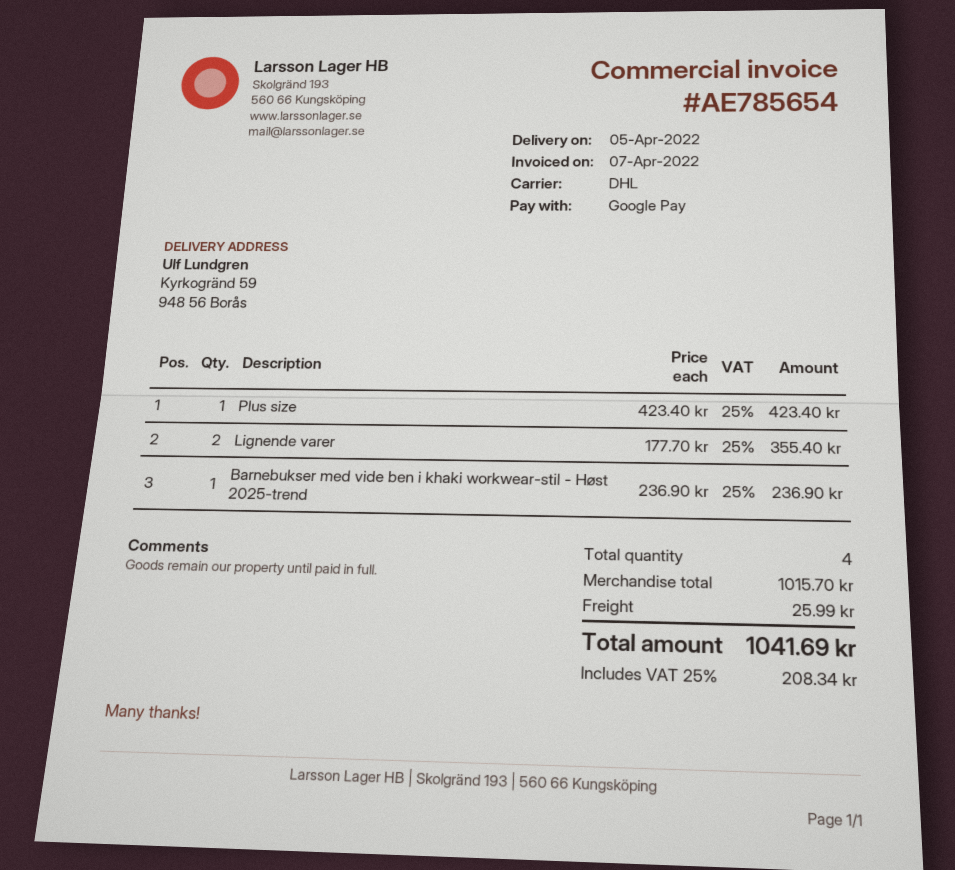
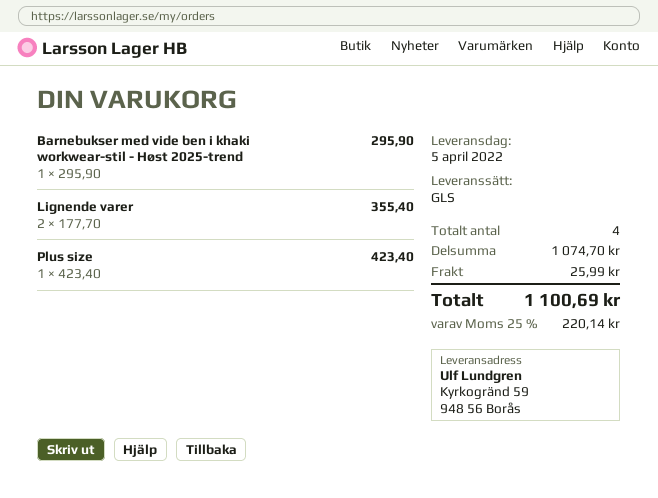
shipping method: DHL -> GLS
Barnebukser med vide ben i khaki workwear-stil - Høst 2025-trend: 1 x 236.90 = 236.90 -> 1 x 295.90 = 295.90
subtotal: 1015.70 -> 1074.70
tax: 25% = 208.34 -> 25% = 220.14
total: 1041.69 -> 1100.69

